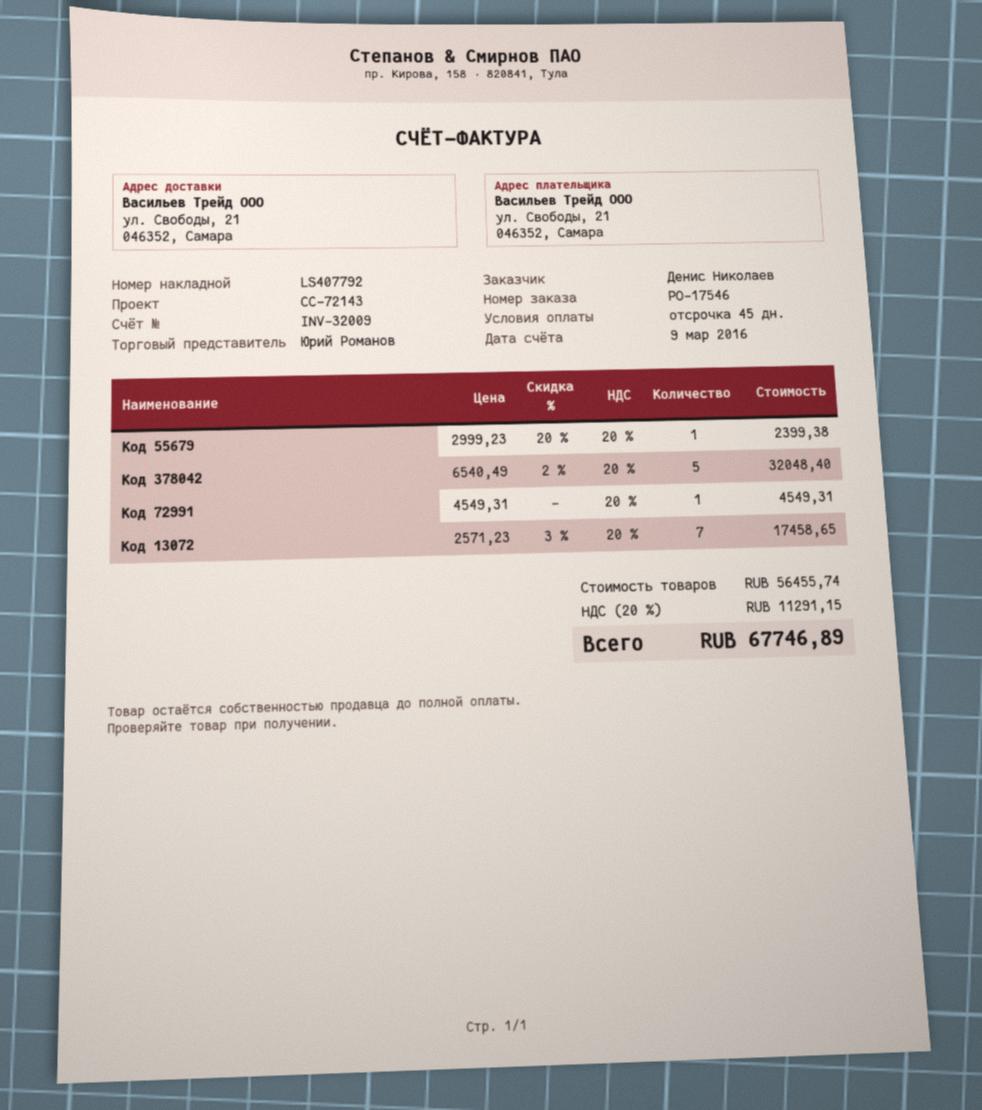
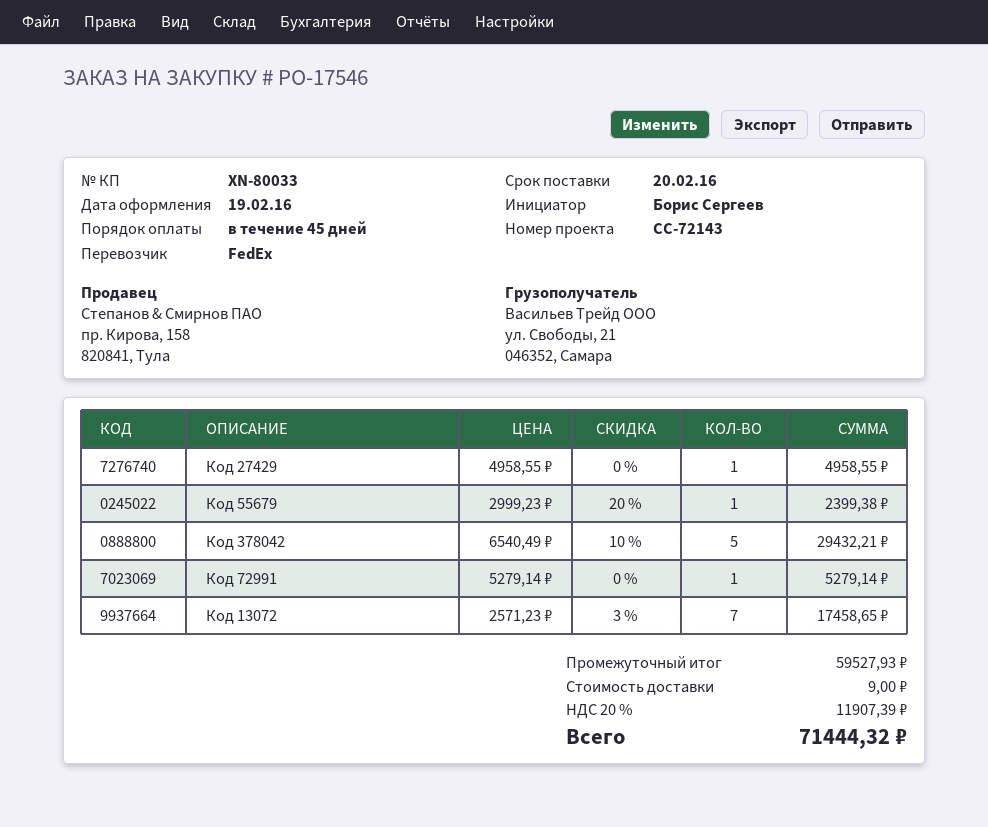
ordered by: Денис Николаев -> Борис Сергеев
Код 378042: 5 x 6540.49 - 2% = 32048.40 -> 5 x 6540.49 - 10% = 29432.21
Код 72991: 1 x 4549.31 = 4549.31 -> 1 x 5279.14 = 5279.14
Код 27429: none -> 1 x 4958.55 = 4958.55
subtotal: 56455.74 -> 59527.93
shipping: none -> 9.00
tax: 20% = 11291.15 -> 20% = 11907.39
total: 67746.89 -> 71444.32

